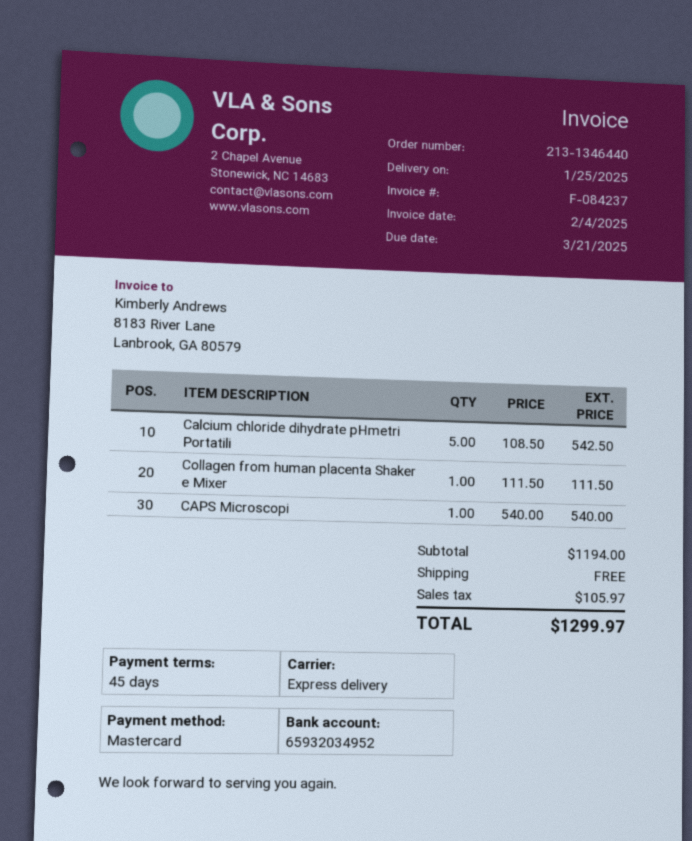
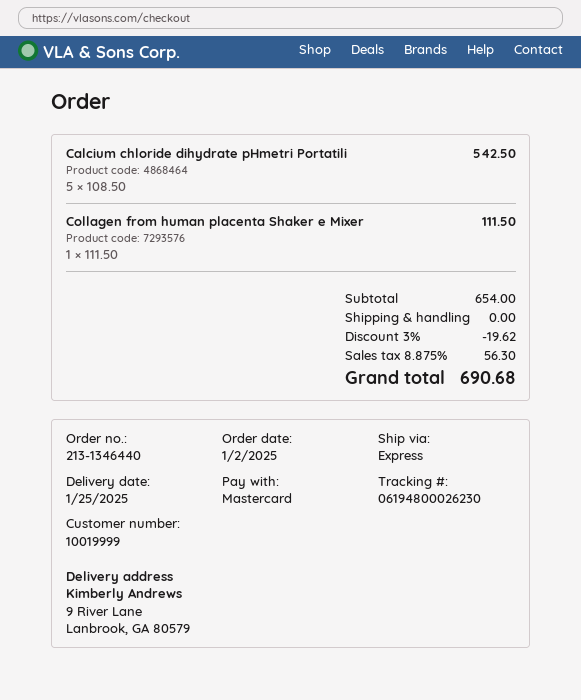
CAPS Microscopi: 1 x 540.00 = 540.00 -> none
subtotal: 1194.00 -> 654.00
discount: none -> 3% = 19.62
tax: 105.97 -> 56.30
total: 1299.97 -> 690.68

